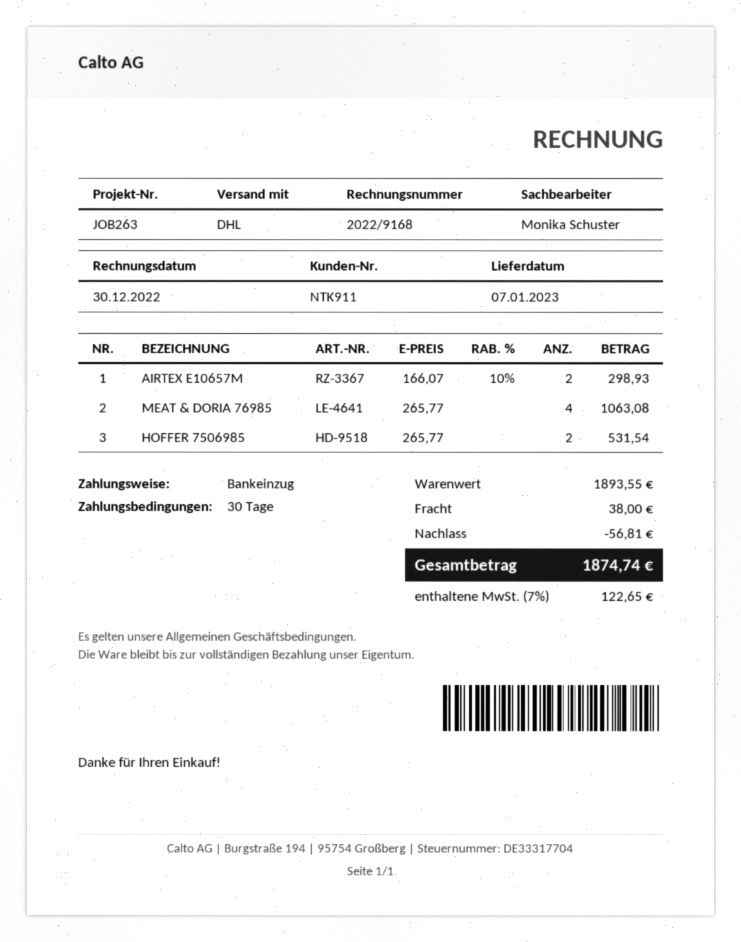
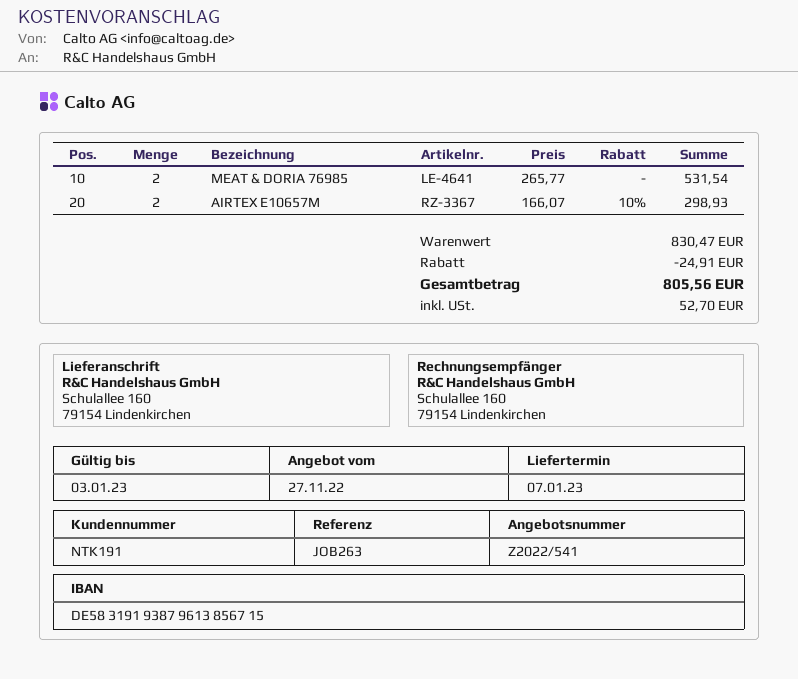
customer number: NTK911 -> NTK191
MEAT & DORIA 76985: 4 x 265.77 = 1063.08 -> 2 x 265.77 = 531.54
HOFFER 7506985: 2 x 265.77 = 531.54 -> none
subtotal: 1893.55 -> 830.47
discount: 56.81 -> 24.91
shipping: 38.00 -> none
tax: 122.65 -> 52.70
total: 1874.74 -> 805.56

